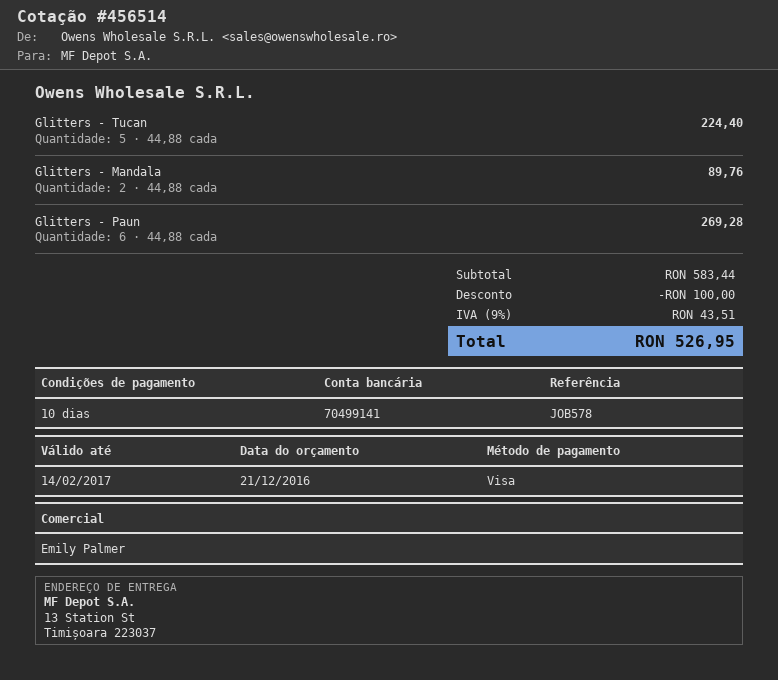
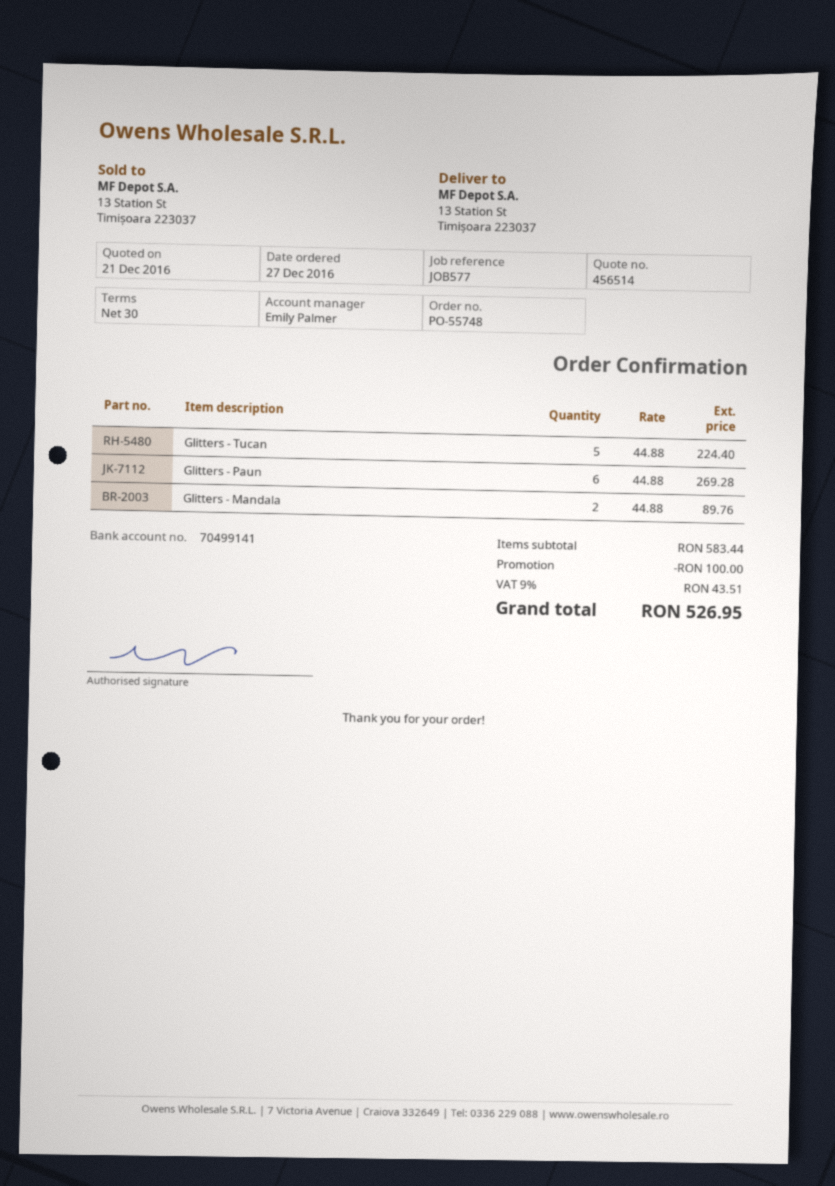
payment terms: 10 days -> 30 days
reference: JOB578 -> JOB577

